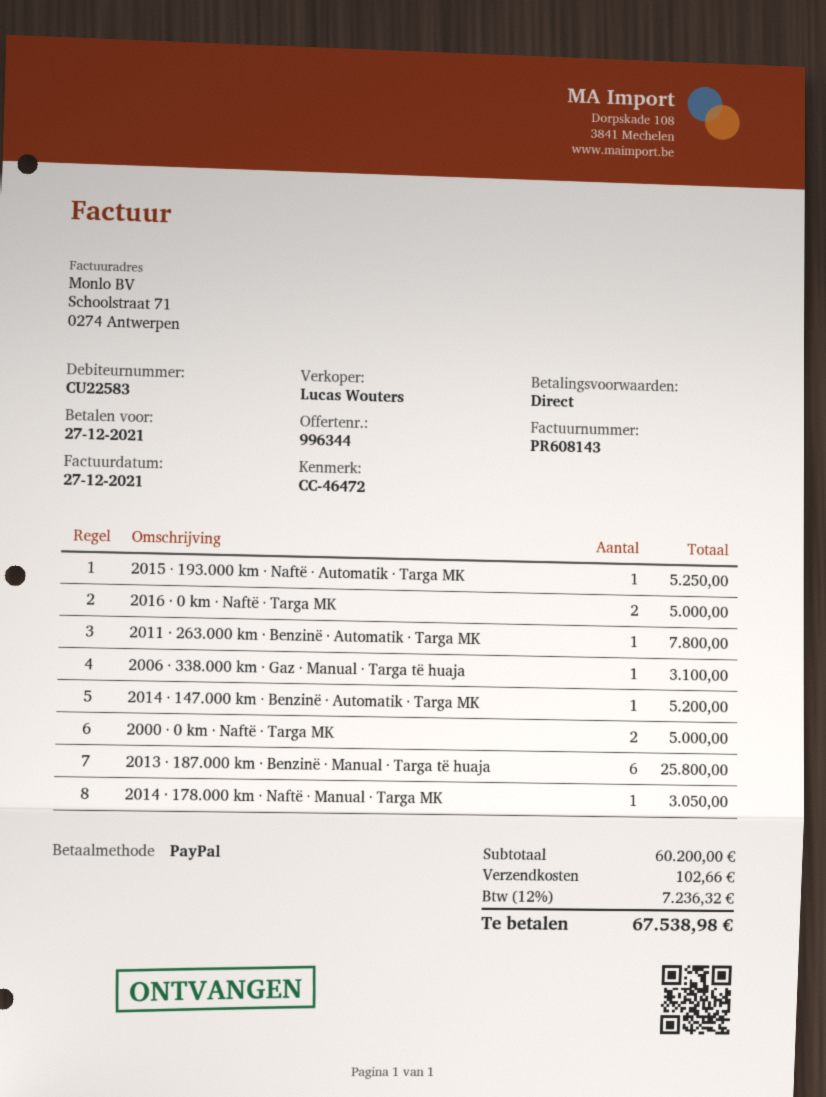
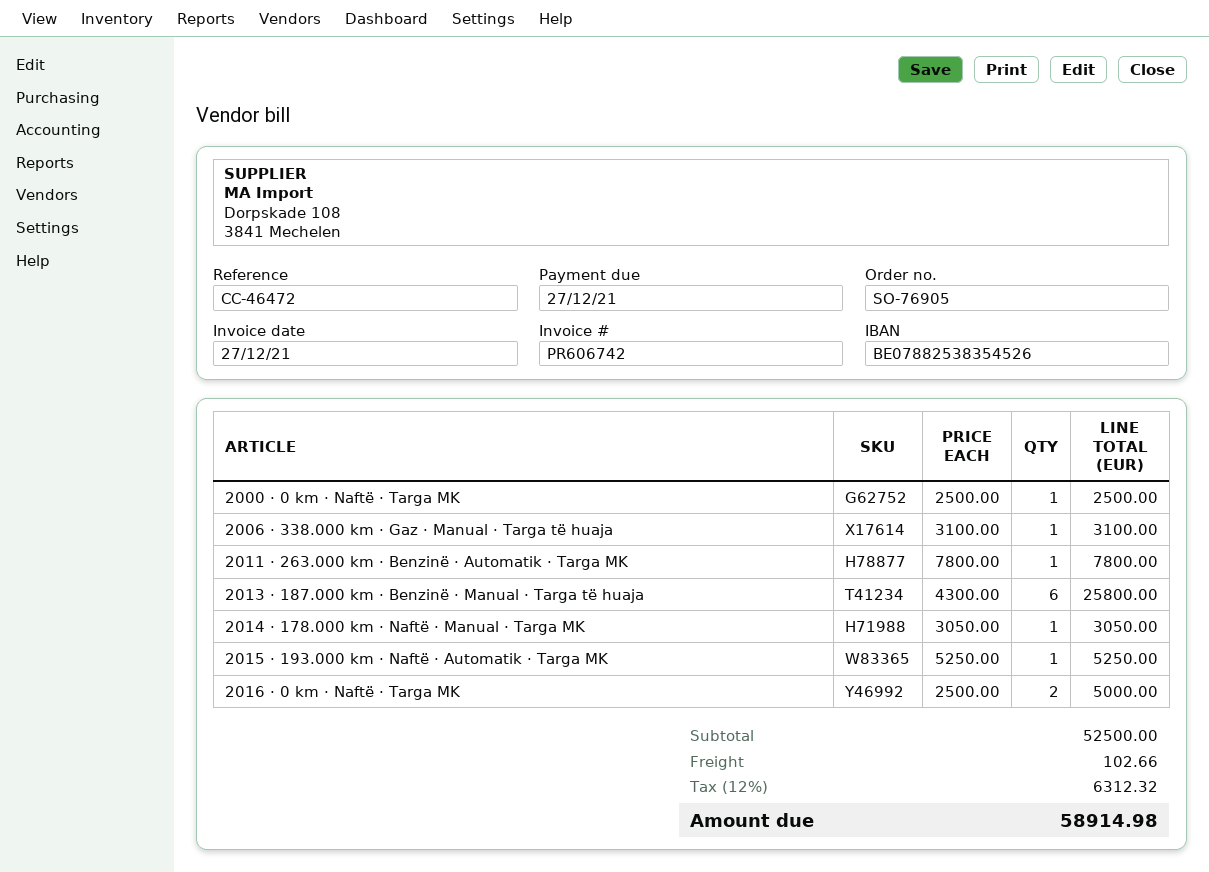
invoice number: PR608143 -> PR606742
2014 · 147.000 km · Benzinë · Automatik · Targa MK: 1 for 5200.00 -> none
2000 · 0 km · Naftë · Targa MK: 2 for 5000.00 -> 1 for 2500.00
subtotal: 60200.00 -> 52500.00
tax: 12% = 7236.32 -> 12% = 6312.32
total: 67538.98 -> 58914.98

